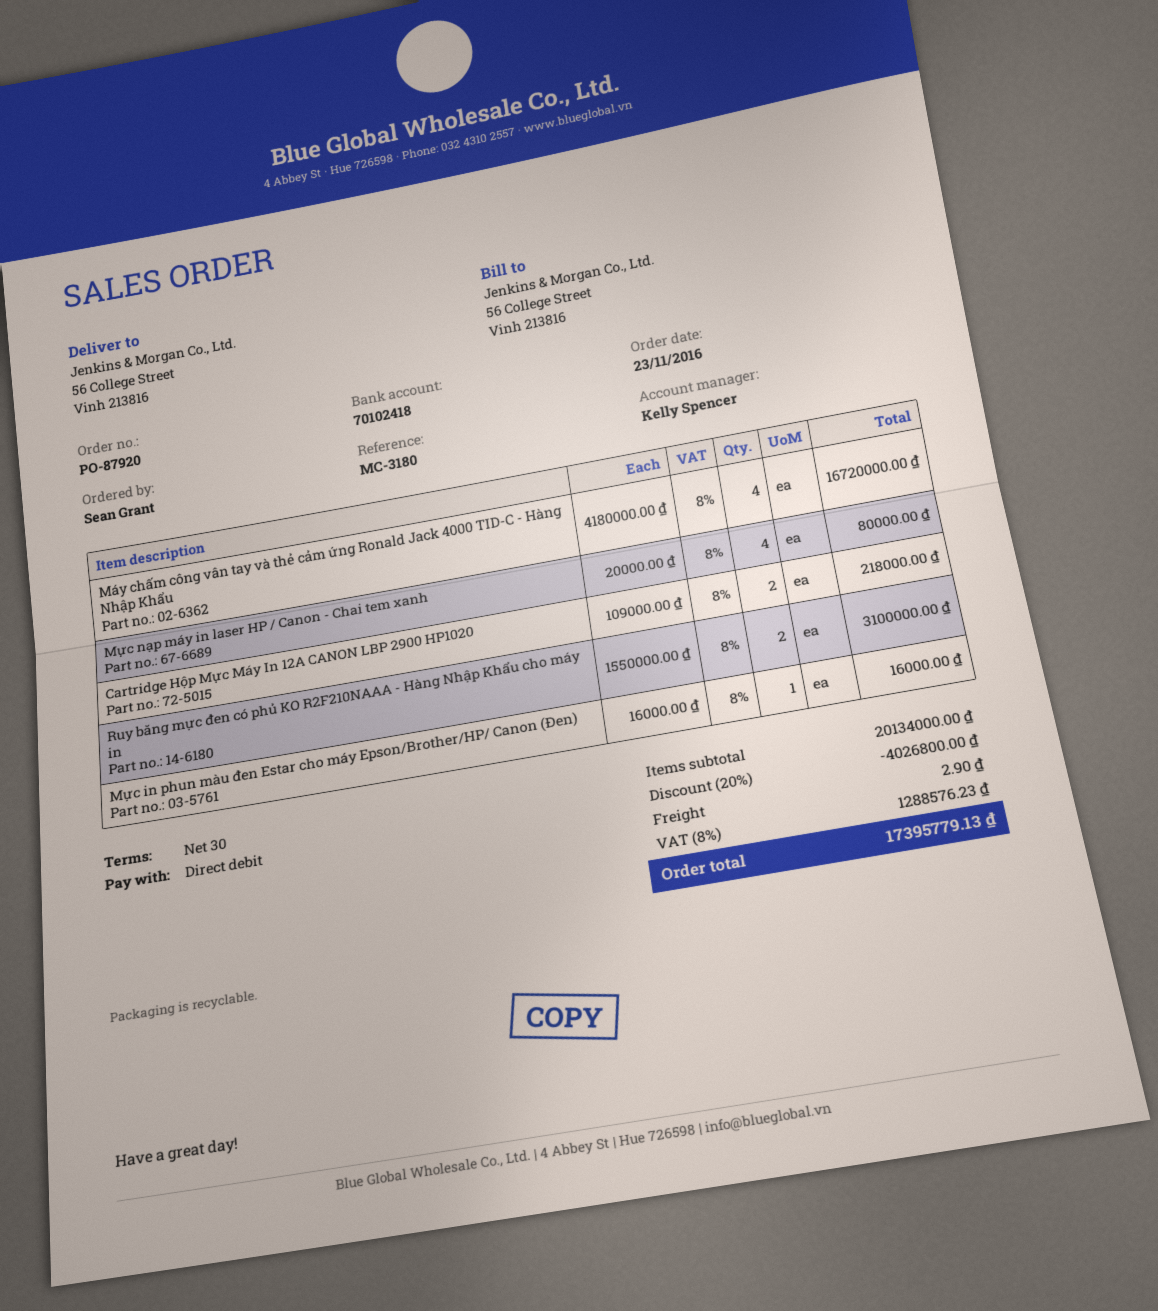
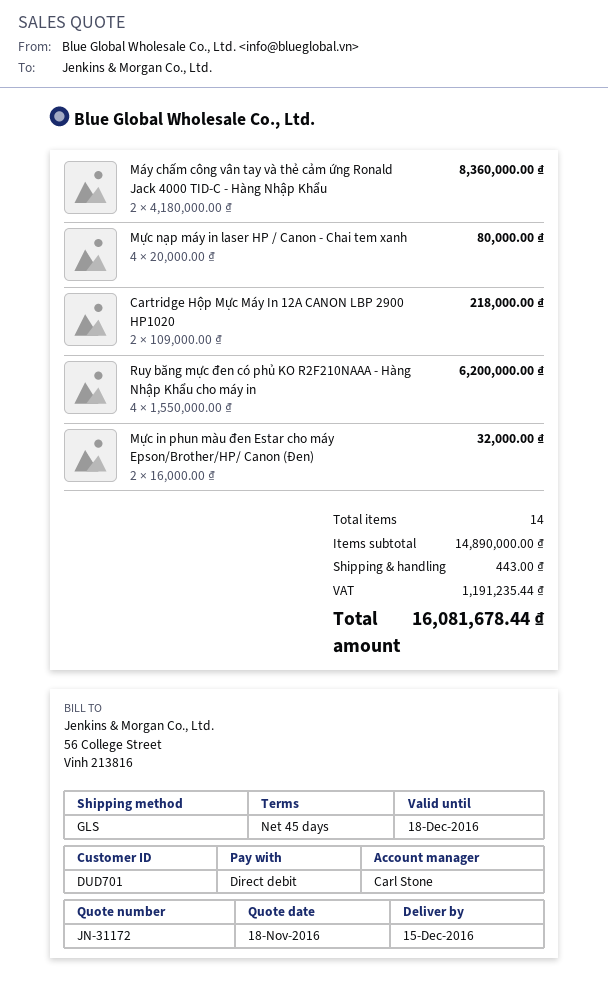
payment terms: 30 days -> 45 days
sales rep: Kelly Spencer -> Carl Stone
Máy chấm công vân tay và thẻ cảm ứng Ronald Jack 4000 TID-C - Hàng Nhập Khẩu: 4 x 4180000.00 = 16720000.00 -> 2 x 4180000.00 = 8360000.00
Ruy băng mực đen có phủ KO R2F210NAAA - Hàng Nhập Khẩu cho máy in: 2 x 1550000.00 = 3100000.00 -> 4 x 1550000.00 = 6200000.00
Mực in phun màu đen Estar cho máy Epson/Brother/HP/ Canon (Đen): 1 x 16000.00 = 16000.00 -> 2 x 16000.00 = 32000.00
subtotal: 20134000.00 -> 14890000.00
discount: 20% = 4026800.00 -> none
shipping: 2.90 -> 443.00
tax: 1288576.23 -> 1191235.44
total: 17395779.13 -> 16081678.44

